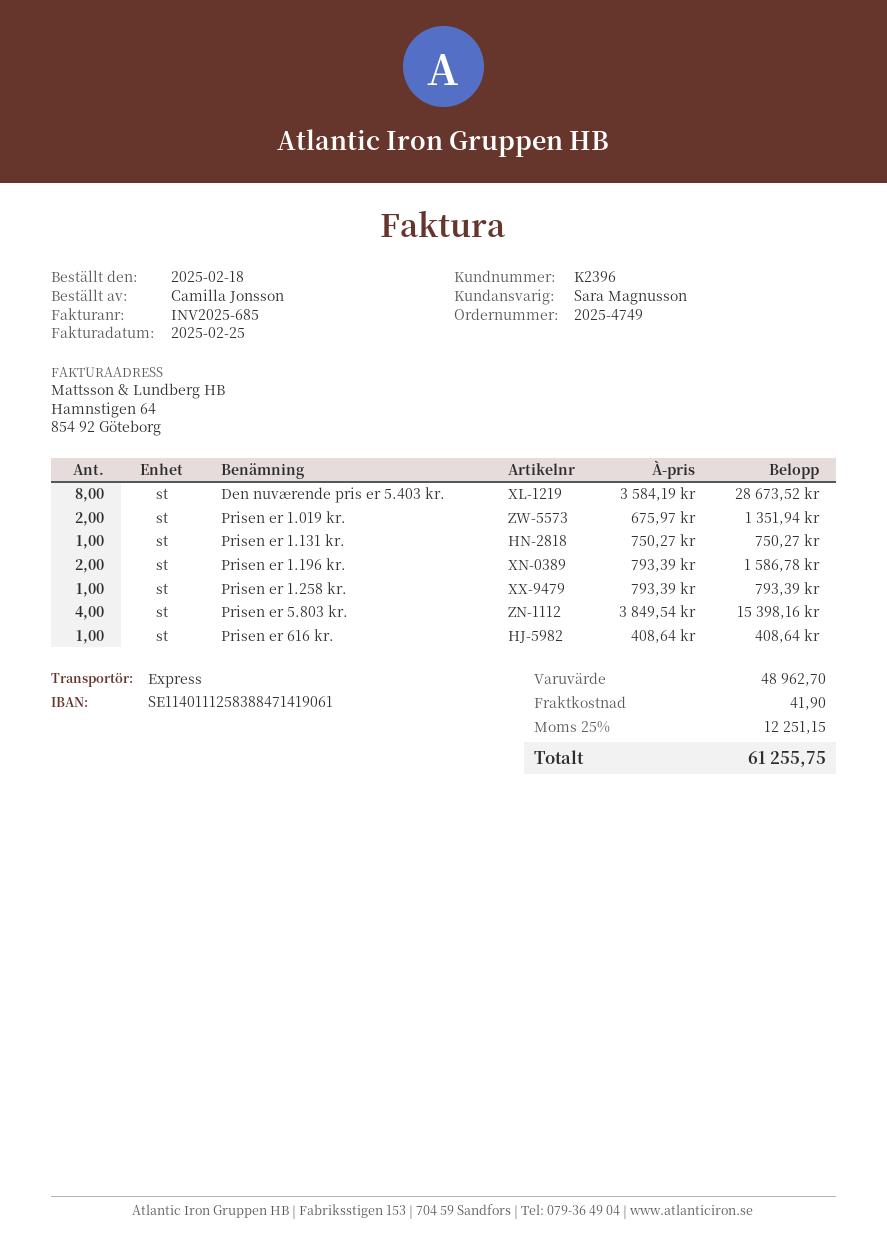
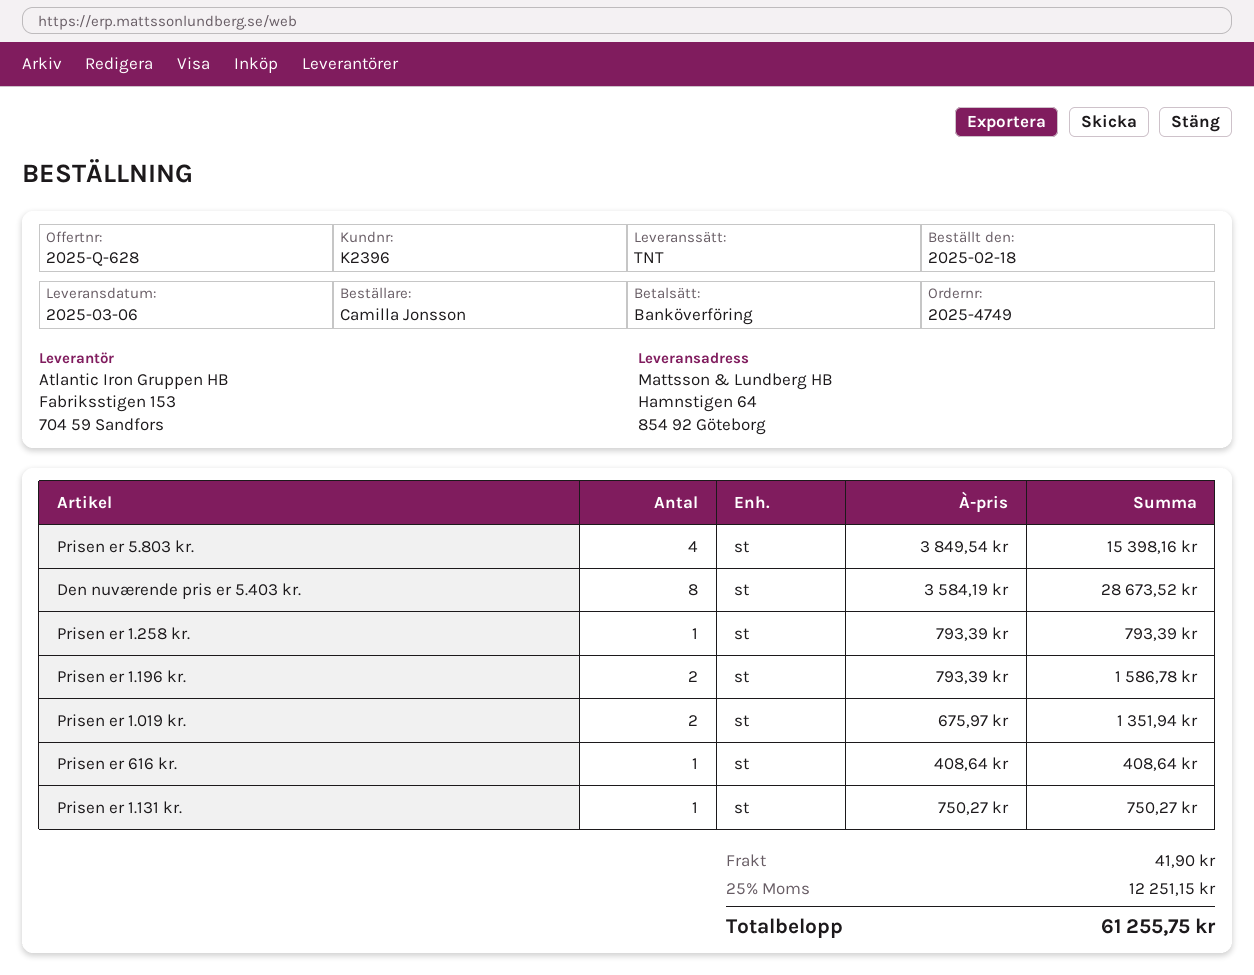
shipping method: express -> TNT

